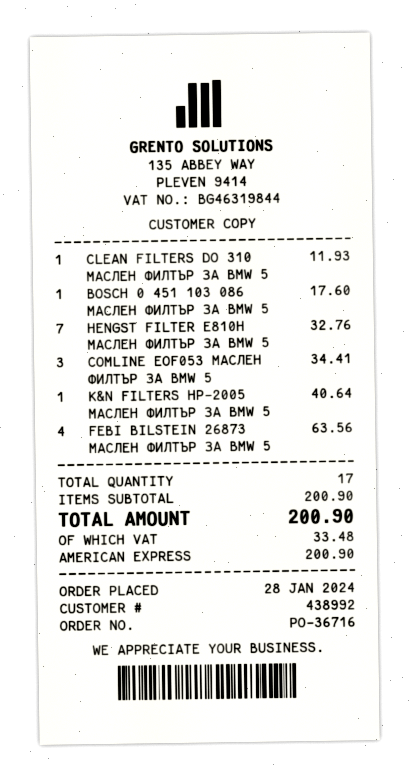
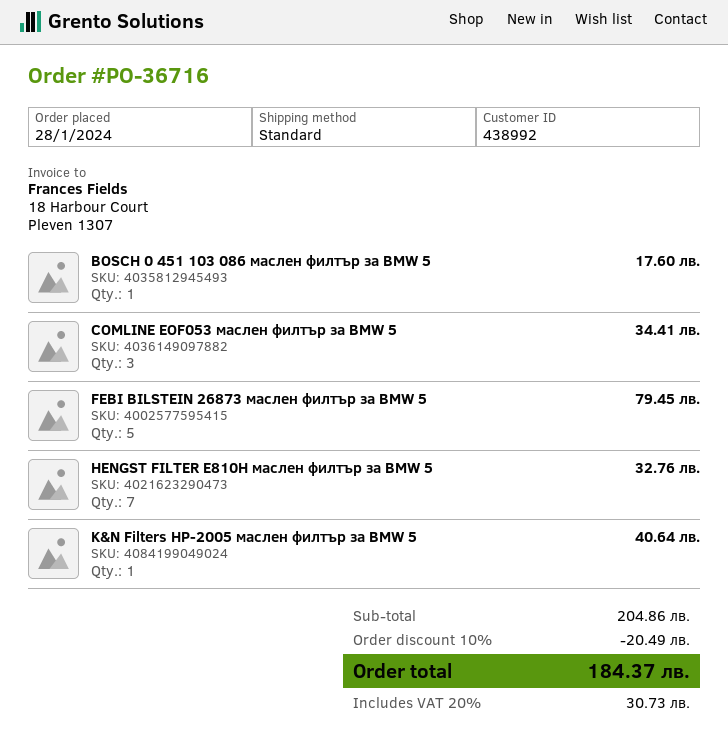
CLEAN FILTERS DO 310 МАСЛЕН ФИЛТЪР ЗА BMW 5: 1 for 11.93 -> none
FEBI BILSTEIN 26873 МАСЛЕН ФИЛТЪР ЗА BMW 5: 4 for 63.56 -> 5 for 79.45
subtotal: 200.90 -> 204.86
discount: none -> 10% = 20.49
tax: 33.48 -> 30.73
total: 200.90 -> 184.37

